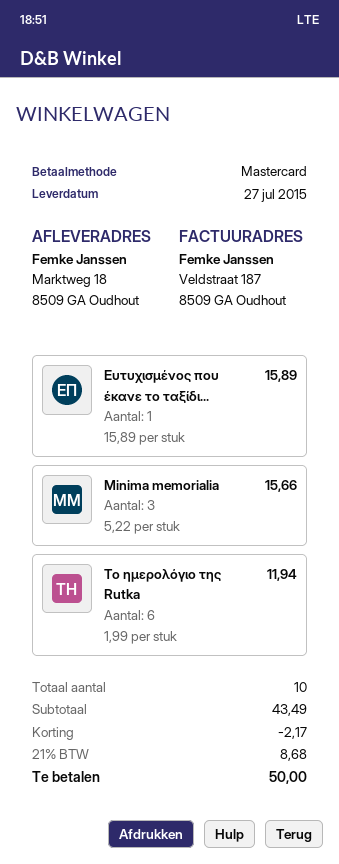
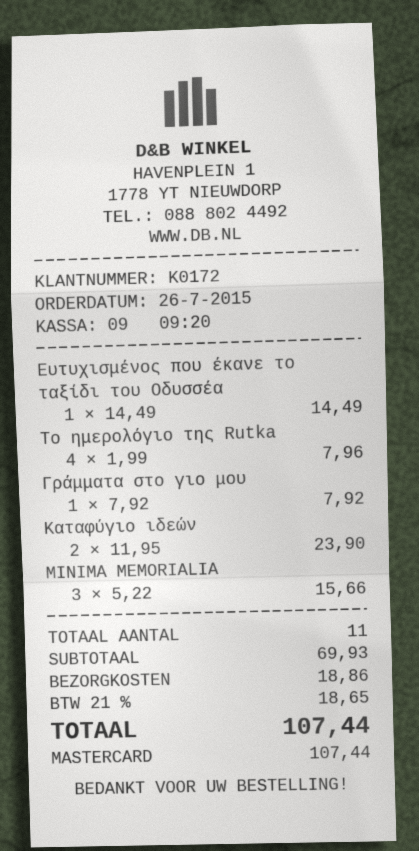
Ευτυχισμένος που έκανε το ταξίδι...: 1 x 15.89 = 15.89 -> 1 x 14.49 = 14.49
Το ημερολόγιο της Rutka: 6 x 1.99 = 11.94 -> 4 x 1.99 = 7.96
Γράμματα στο γιο μου: none -> 1 x 7.92 = 7.92
Καταφύγιο ιδεών: none -> 2 x 11.95 = 23.90
total quantity: 10 -> 11
subtotal: 43.49 -> 69.93
discount: 2.17 -> none
shipping: none -> 18.86
tax: 21% = 8.68 -> 21% = 18.65
total: 50.00 -> 107.44

